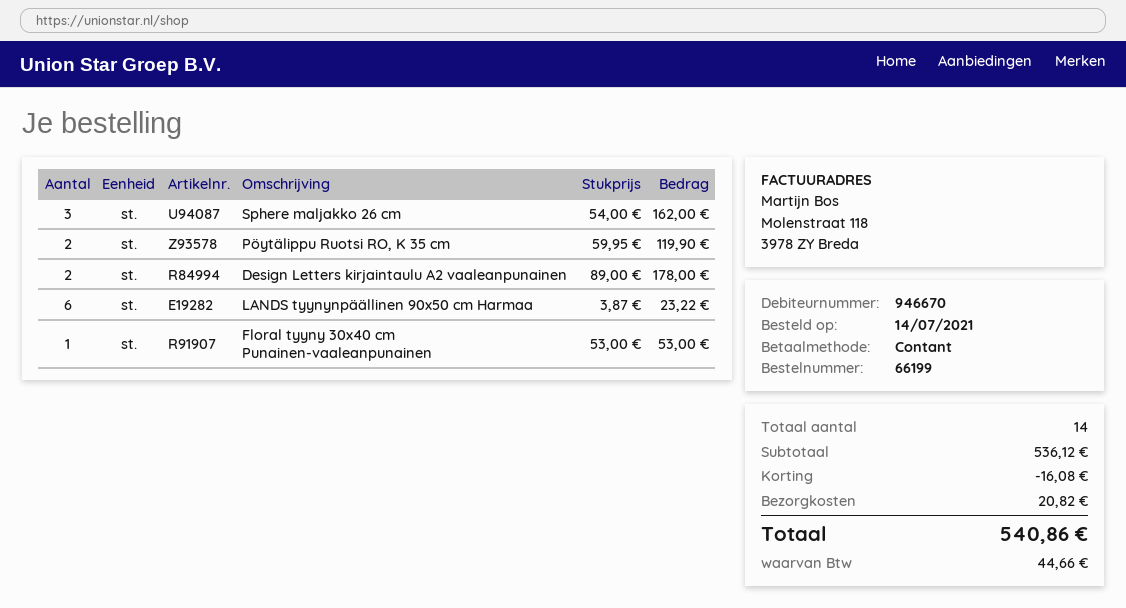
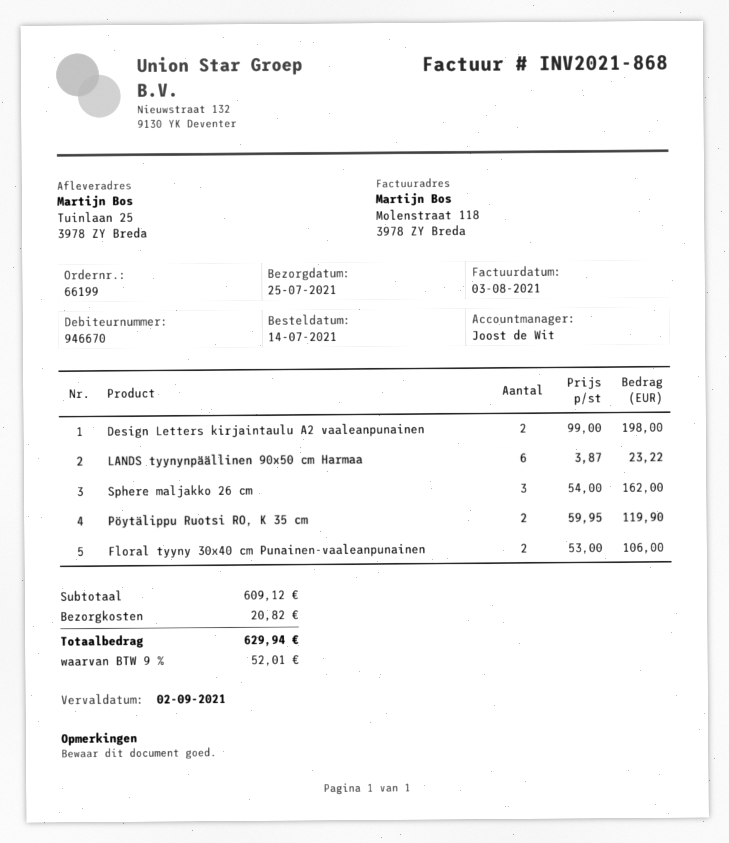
Design Letters kirjaintaulu A2 vaaleanpunainen: 2 x 89.00 = 178.00 -> 2 x 99.00 = 198.00
Floral tyyny 30x40 cm Punainen-vaaleanpunainen: 1 x 53.00 = 53.00 -> 2 x 53.00 = 106.00
subtotal: 536.12 -> 609.12
discount: 16.08 -> none
tax: 44.66 -> 52.01
total: 540.86 -> 629.94

